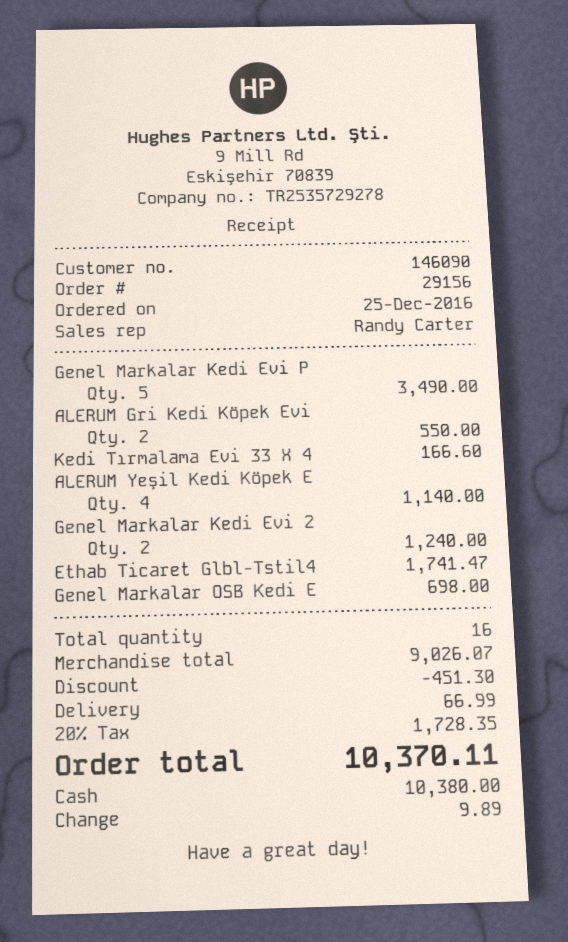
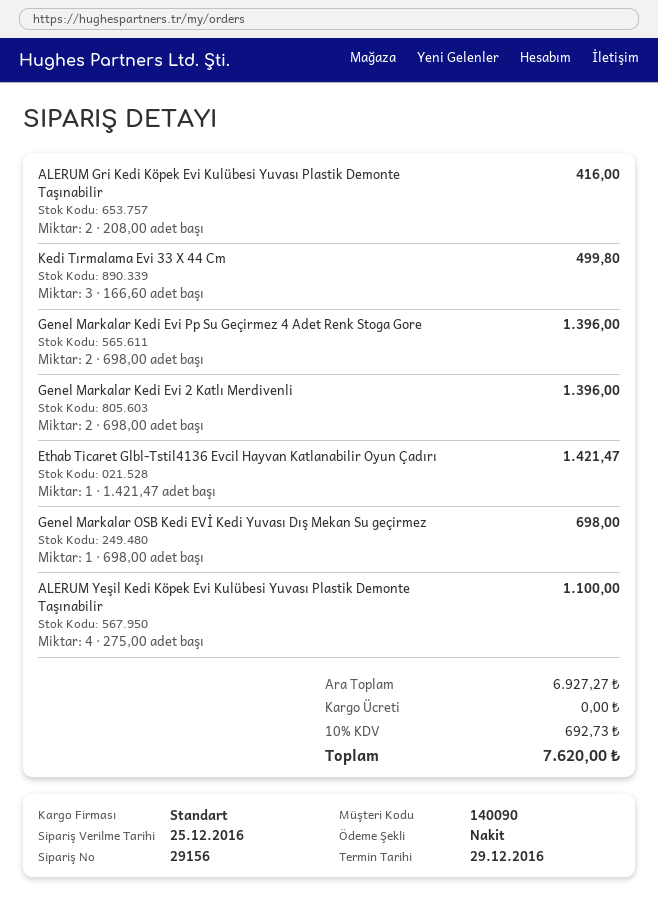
customer number: 146090 -> 140090
Genel Markalar Kedi Evi P: 5 for 3490.00 -> 2 for 1396.00
ALERUM Gri Kedi Köpek Evi: 2 for 550.00 -> 2 for 416.00
Kedi Tırmalama Evi 33 X 4: 1 for 166.60 -> 3 for 499.80
ALERUM Yeşil Kedi Köpek E: 4 for 1140.00 -> 4 for 1100.00
Genel Markalar Kedi Evi 2: 2 for 1240.00 -> 2 for 1396.00
Ethab Ticaret Glbl-Tstil4: 1 for 1741.47 -> 1 for 1421.47
subtotal: 9026.07 -> 6927.27
discount: 451.30 -> none
shipping: 66.99 -> 0.00
tax: 20% = 1728.35 -> 10% = 692.73
total: 10370.11 -> 7620.00

